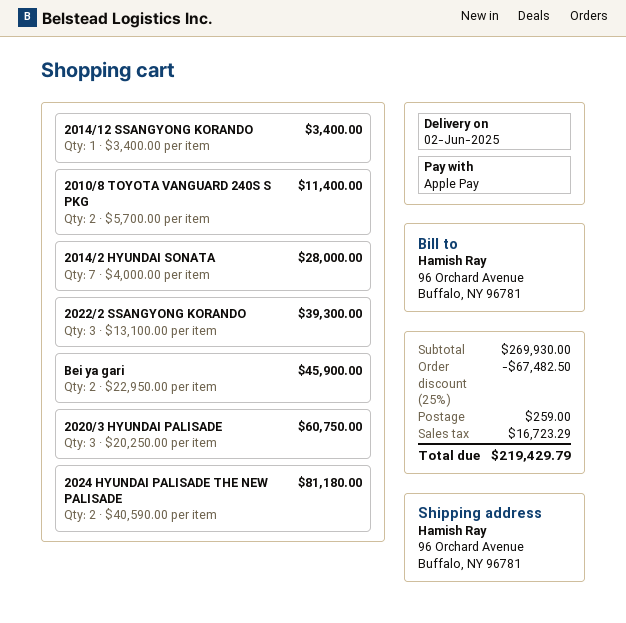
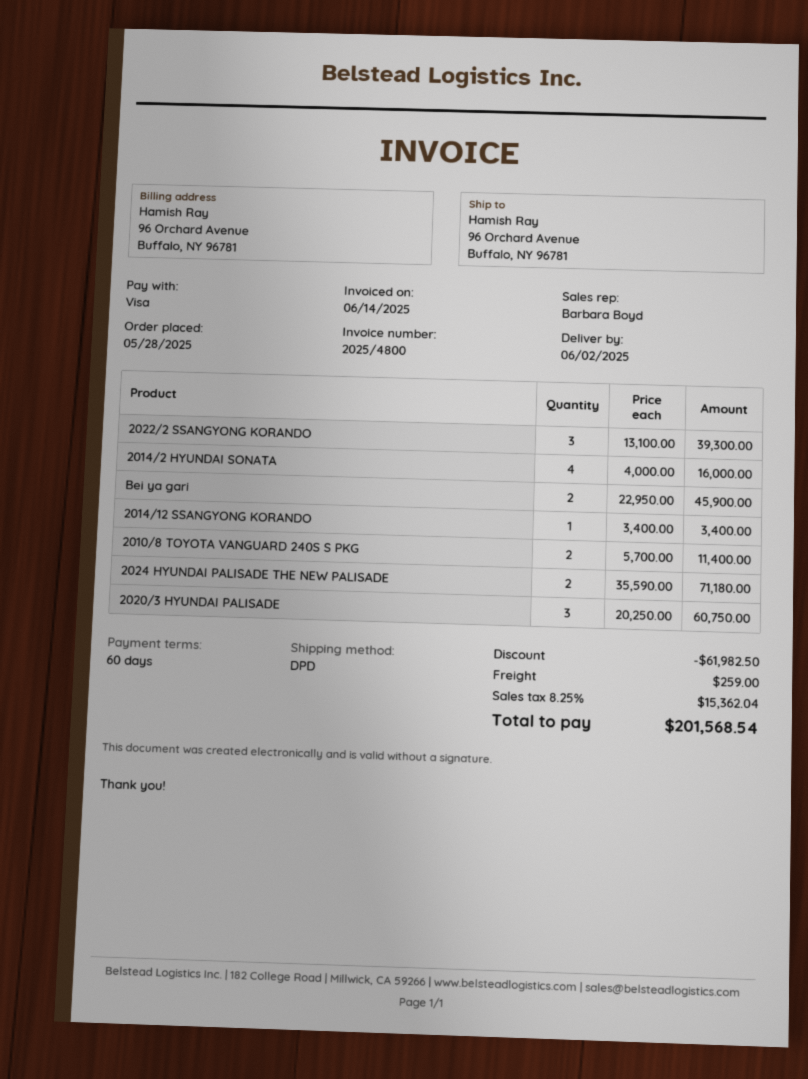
payment method: Apple Pay -> Visa
2014/2 HYUNDAI SONATA: 7 x 4000.00 = 28000.00 -> 4 x 4000.00 = 16000.00
2024 HYUNDAI PALISADE THE NEW PALISADE: 2 x 40590.00 = 81180.00 -> 2 x 35590.00 = 71180.00
discount: 67482.50 -> 61982.50
tax: 16723.29 -> 15362.04
total: 219429.79 -> 201568.54

